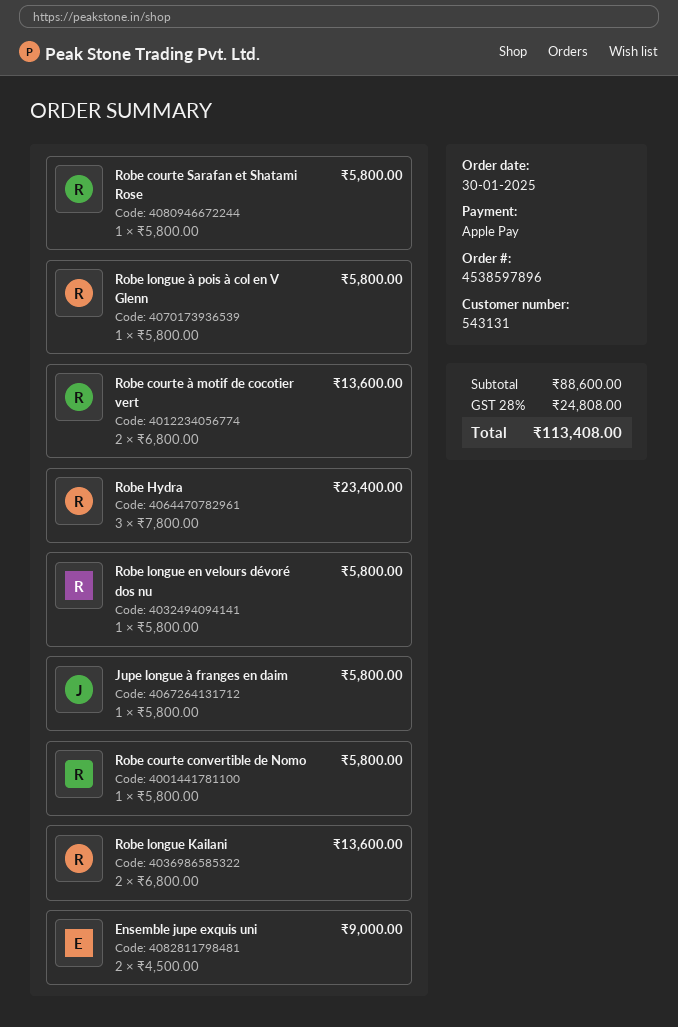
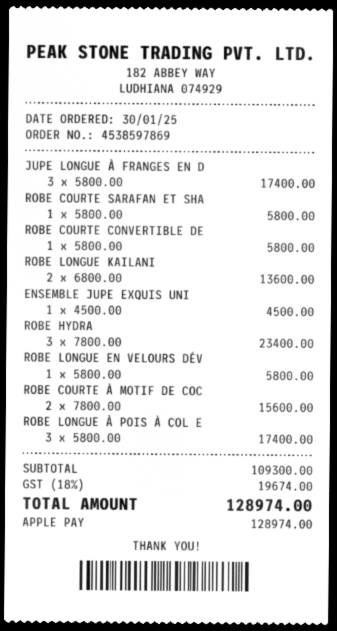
order number: 4538597896 -> 4538597869
Robe longue à pois à col en V Glenn: 1 x 5800.00 = 5800.00 -> 3 x 5800.00 = 17400.00
Robe courte à motif de cocotier vert: 2 x 6800.00 = 13600.00 -> 2 x 7800.00 = 15600.00
Jupe longue à franges en daim: 1 x 5800.00 = 5800.00 -> 3 x 5800.00 = 17400.00
Ensemble jupe exquis uni: 2 x 4500.00 = 9000.00 -> 1 x 4500.00 = 4500.00
subtotal: 88600.00 -> 109300.00
tax: 28% = 24808.00 -> 18% = 19674.00
total: 113408.00 -> 128974.00

